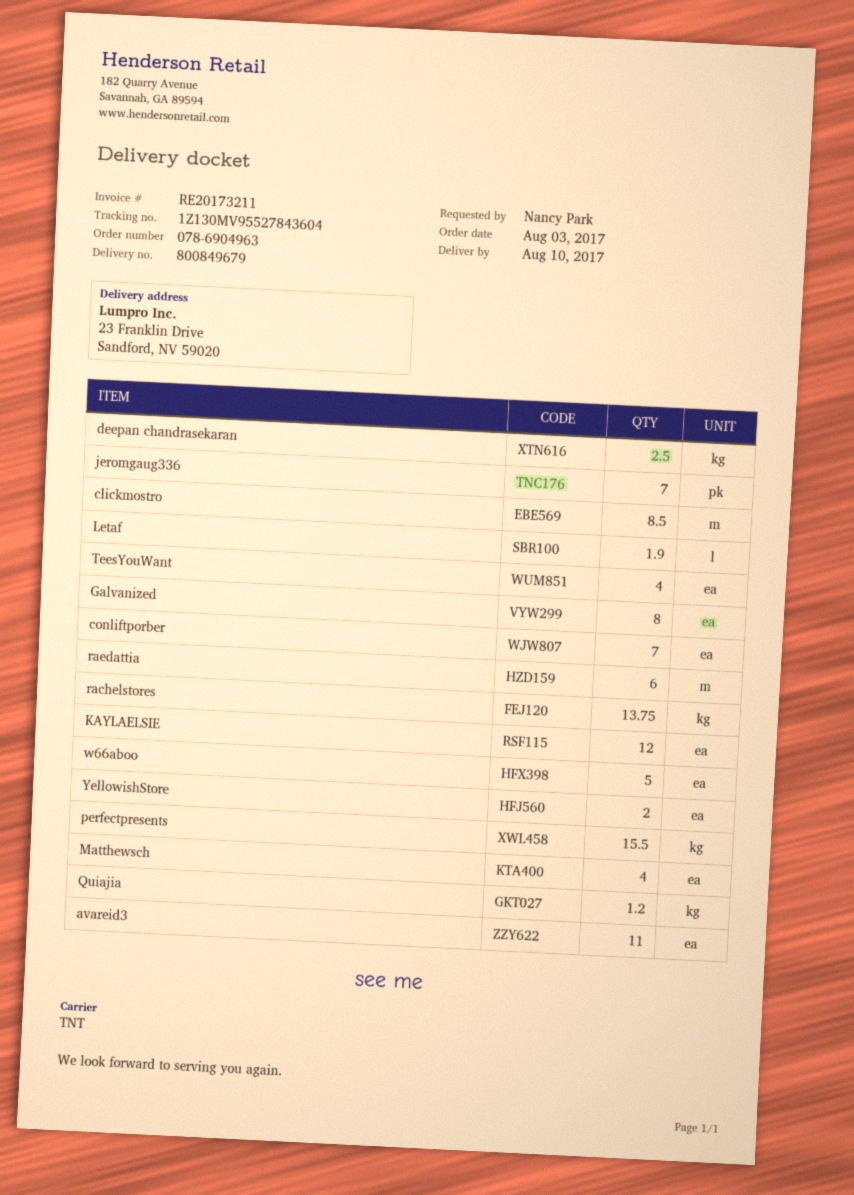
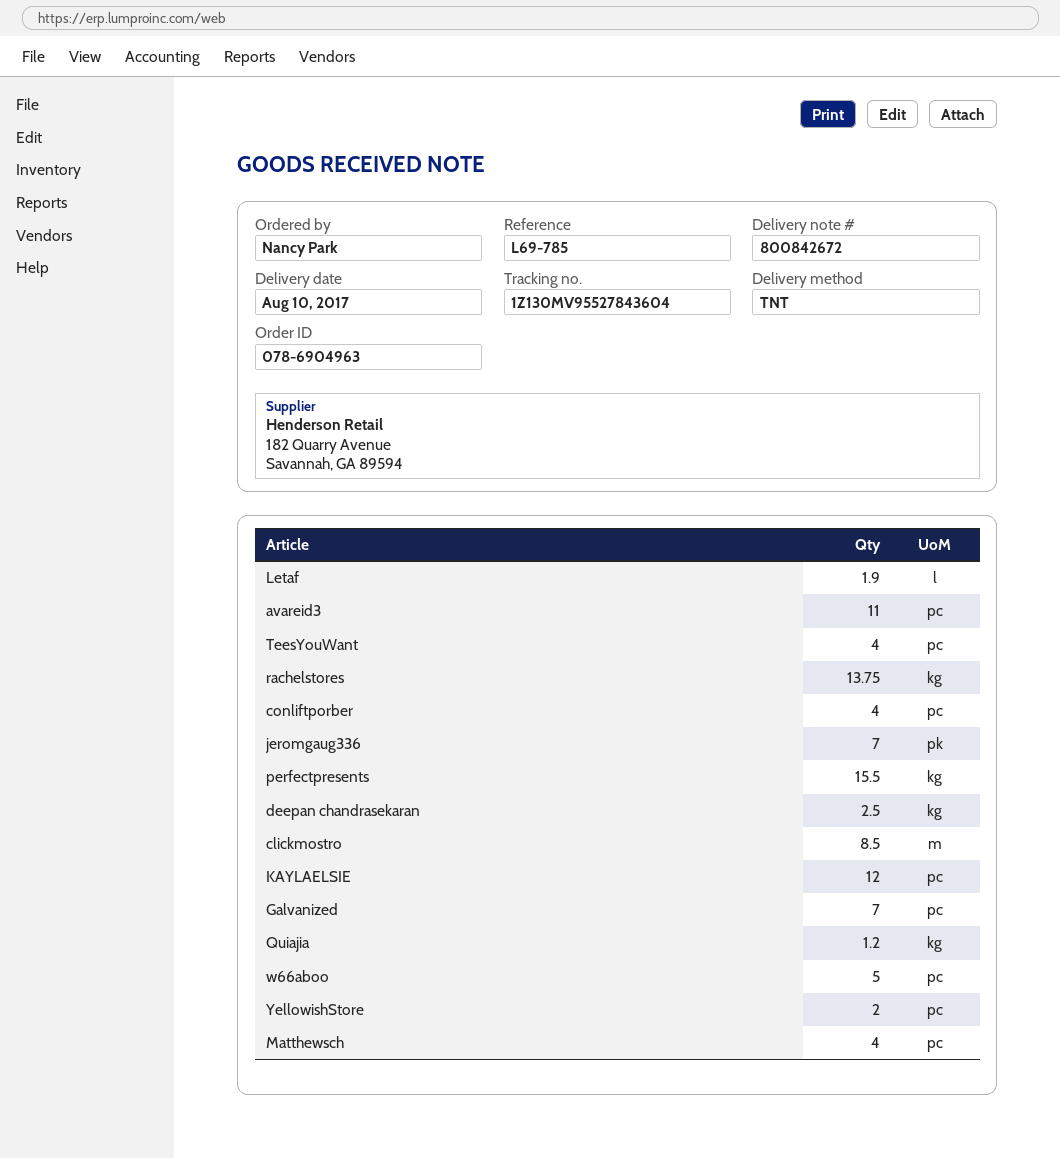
delivery note number: 800849679 -> 800842672
Galvanized: 8 -> 7
conliftporber: 7 -> 4
raedattia: 6 -> none

